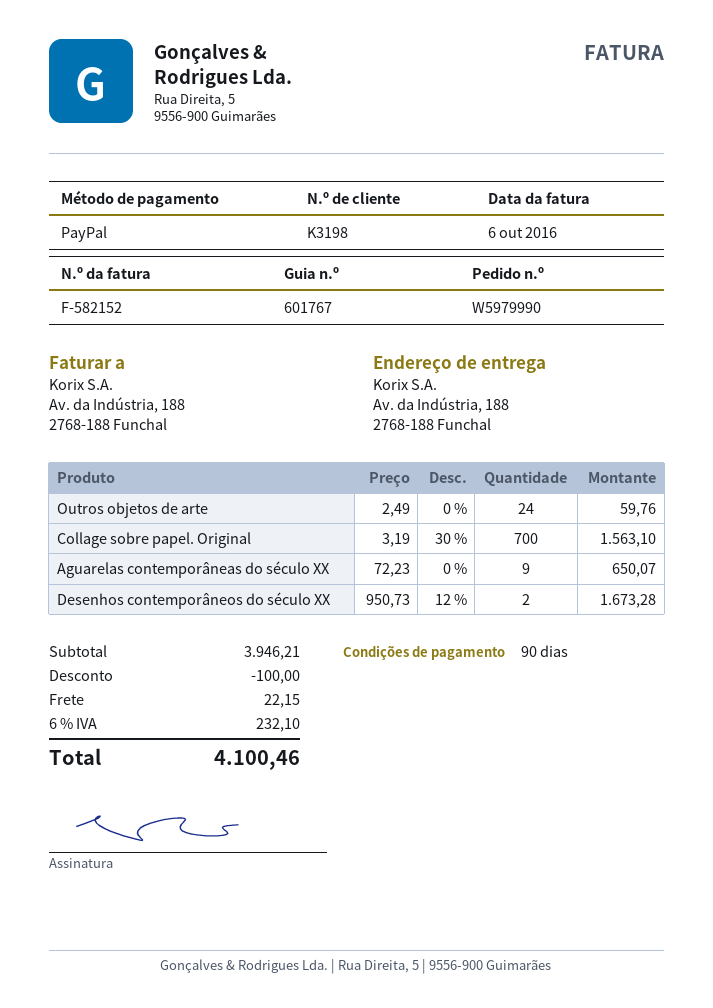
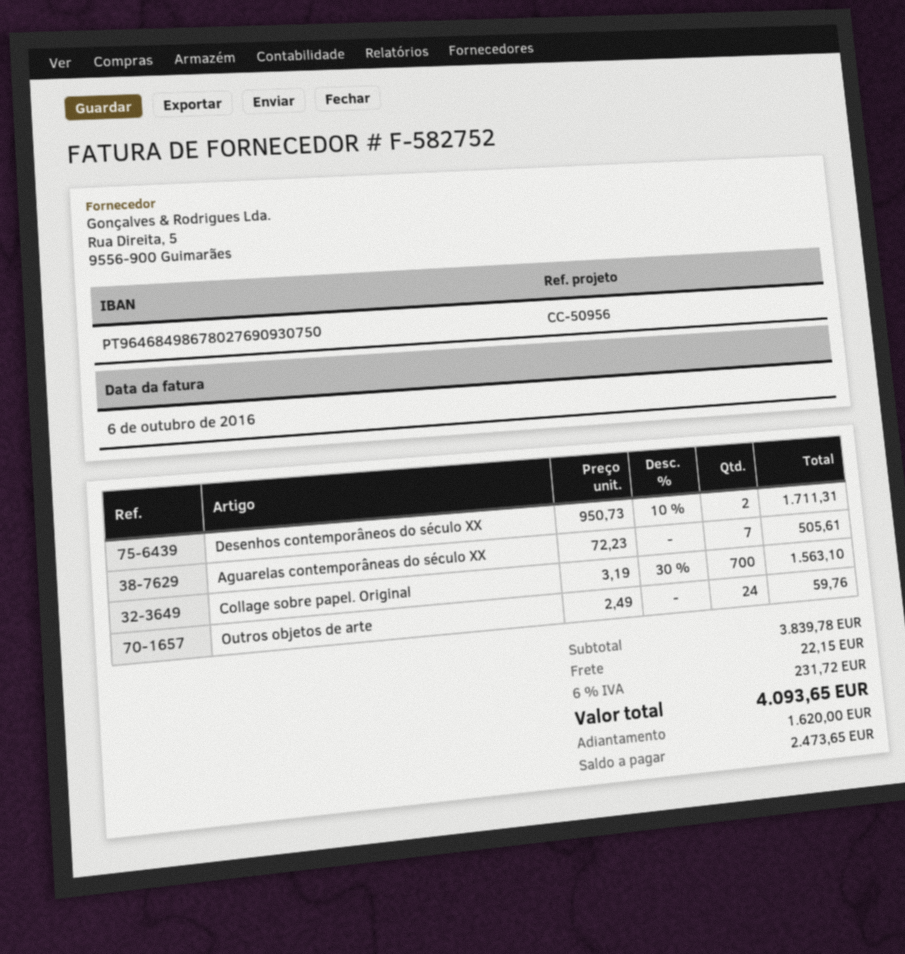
invoice number: F-582152 -> F-582752
Aguarelas contemporâneas do século XX: 9 x 72.23 = 650.07 -> 7 x 72.23 = 505.61
Desenhos contemporâneos do século XX: 2 x 950.73 - 12% = 1673.28 -> 2 x 950.73 - 10% = 1711.31
subtotal: 3946.21 -> 3839.78
discount: 100.00 -> none
tax: 6% = 232.10 -> 6% = 231.72
total: 4100.46 -> 4093.65

